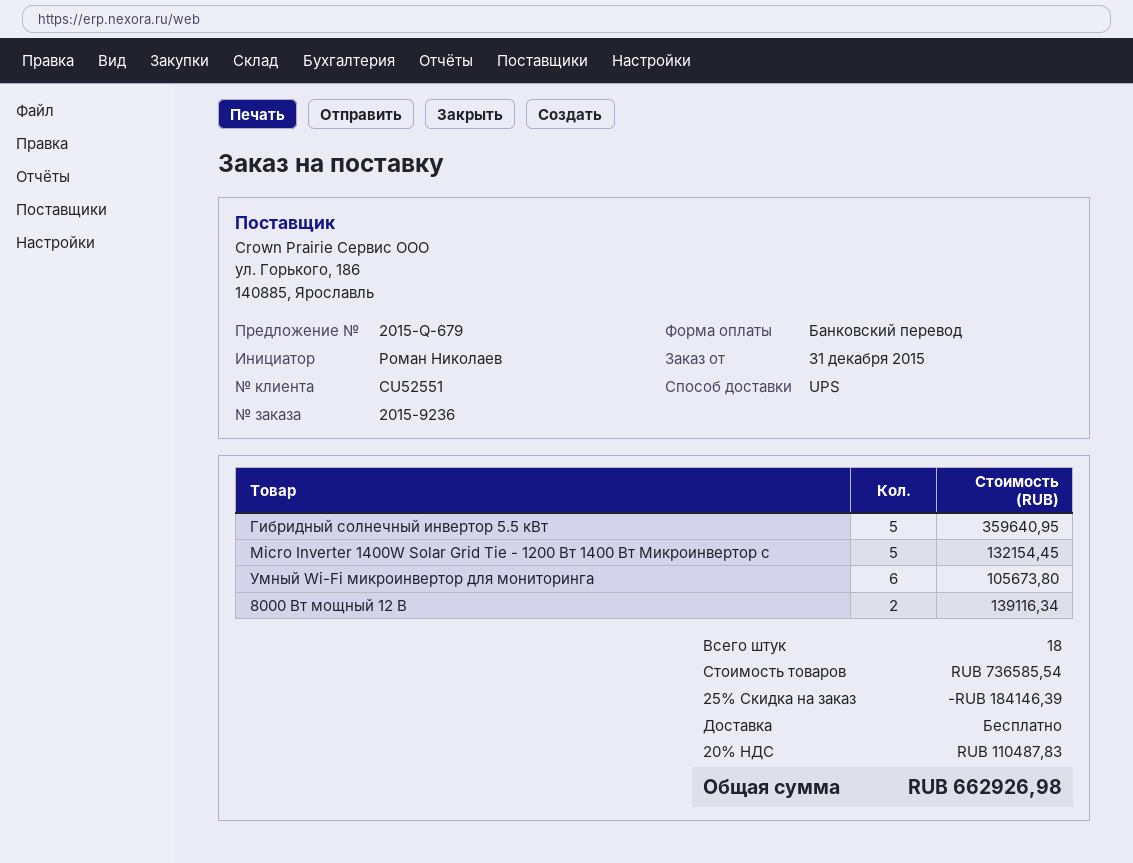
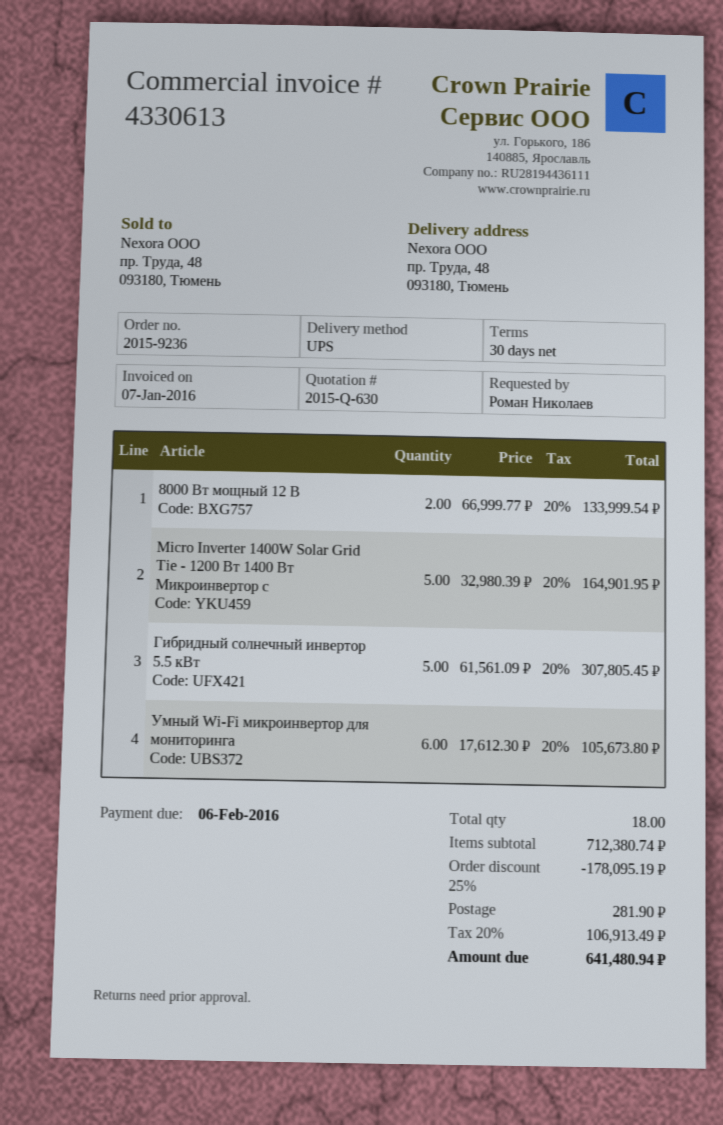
quote number: 2015-Q-679 -> 2015-Q-630
Гибридный солнечный инвертор 5.5 кВт: 5 for 359640.95 -> 5 for 307805.45
Micro Inverter 1400W Solar Grid Tie - 1200 Вт 1400 Вт Микроинвертор с: 5 for 132154.45 -> 5 for 164901.95
8000 Вт мощный 12 В: 2 for 139116.34 -> 2 for 133999.54
subtotal: 736585.54 -> 712380.74
discount: 25% = 184146.39 -> 25% = 178095.19
shipping: 0.00 -> 281.90
tax: 20% = 110487.83 -> 20% = 106913.49
total: 662926.98 -> 641480.94

